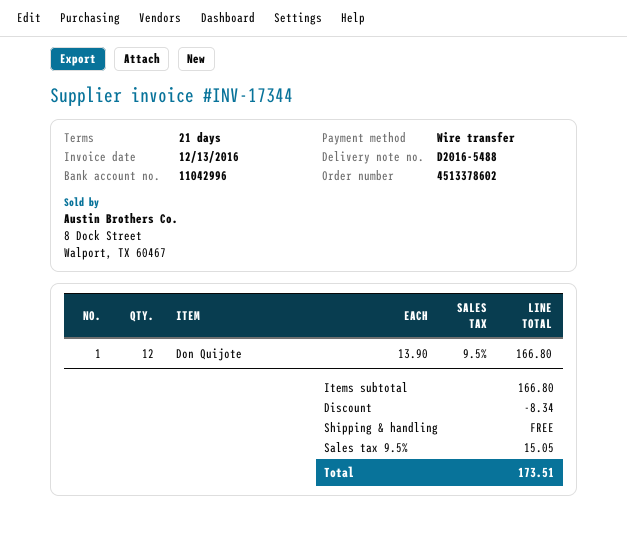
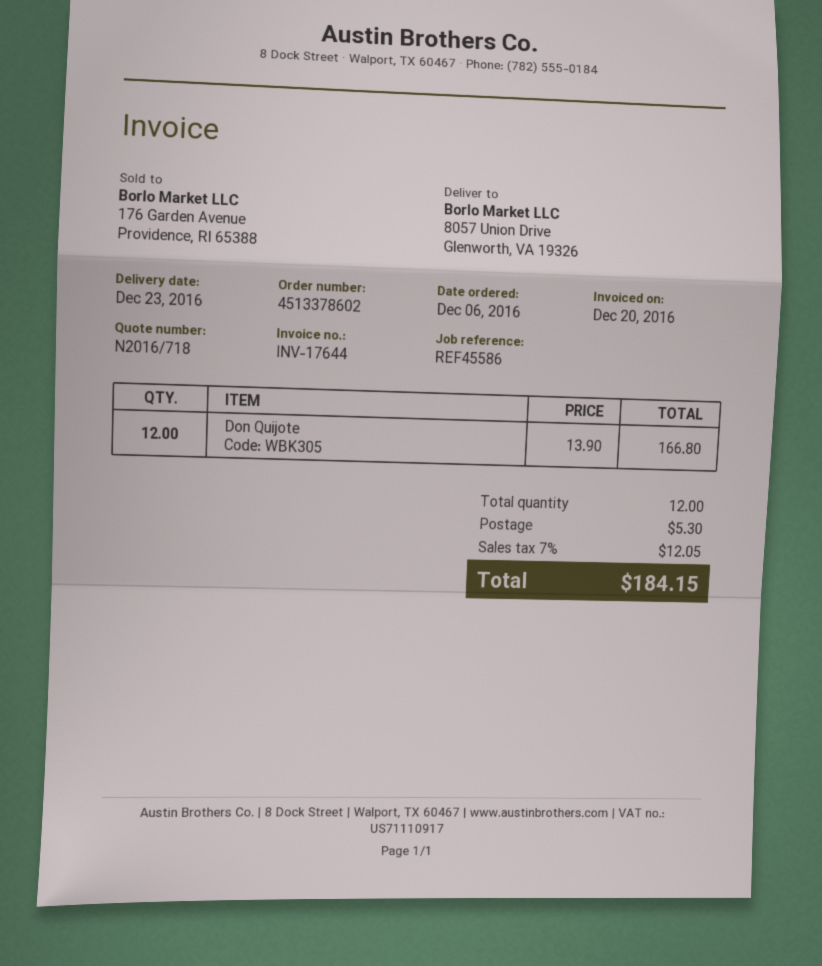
invoice number: INV-17344 -> INV-17644
invoice date: 2016-12-13 -> 2016-12-20
discount: 8.34 -> none
shipping: 0.00 -> 5.30
tax: 9.5% = 15.05 -> 7% = 12.05
total: 173.51 -> 184.15

